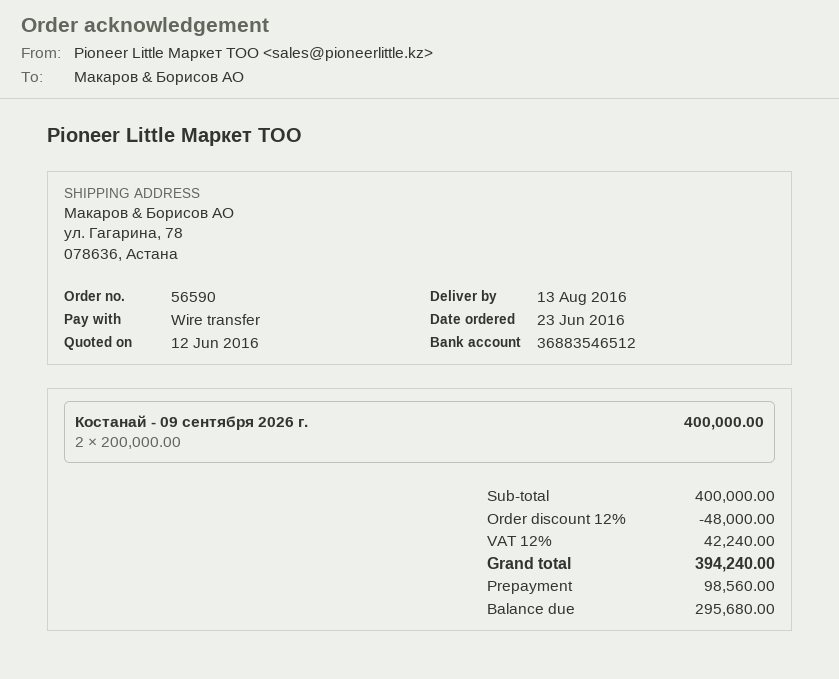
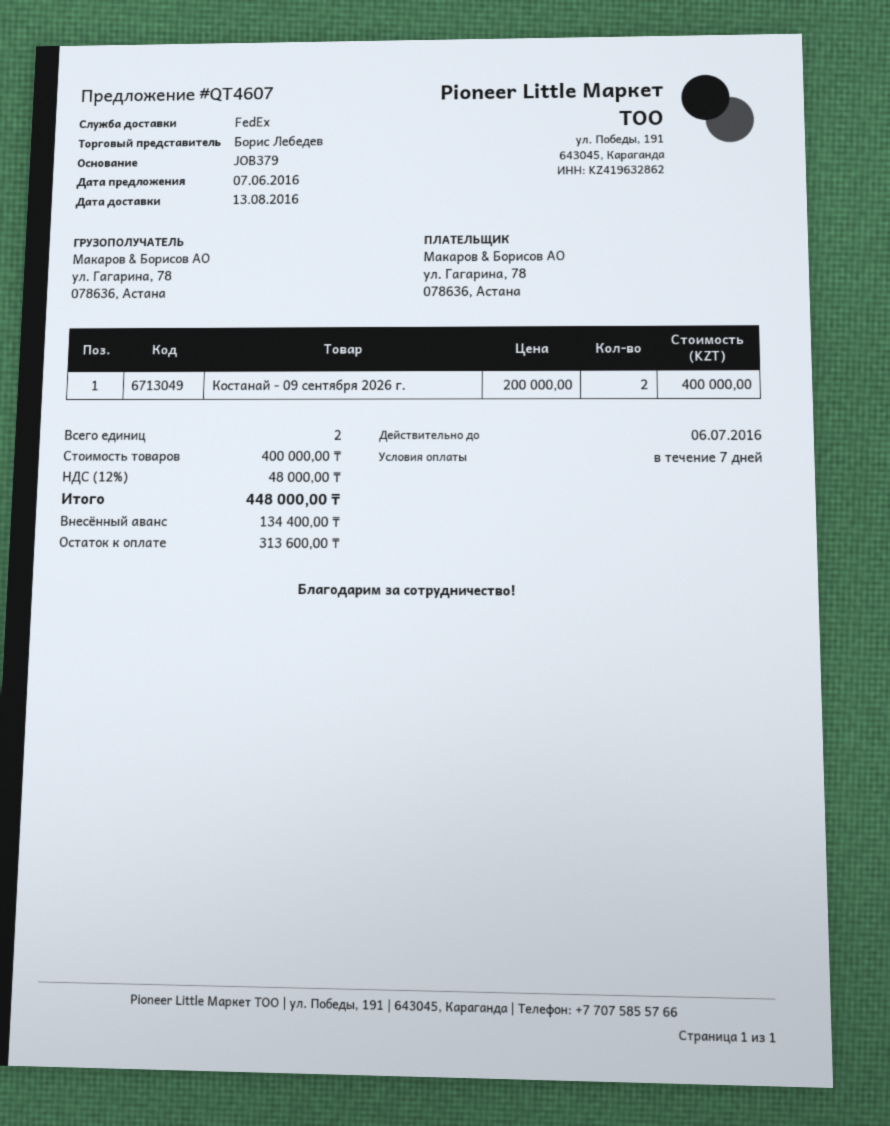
quote date: 2016-06-12 -> 2016-06-07
discount: 12% = 48000.00 -> none
tax: 12% = 42240.00 -> 12% = 48000.00
total: 394240.00 -> 448000.00
deposit: 98560.00 -> 134400.00
balance: 295680.00 -> 313600.00

